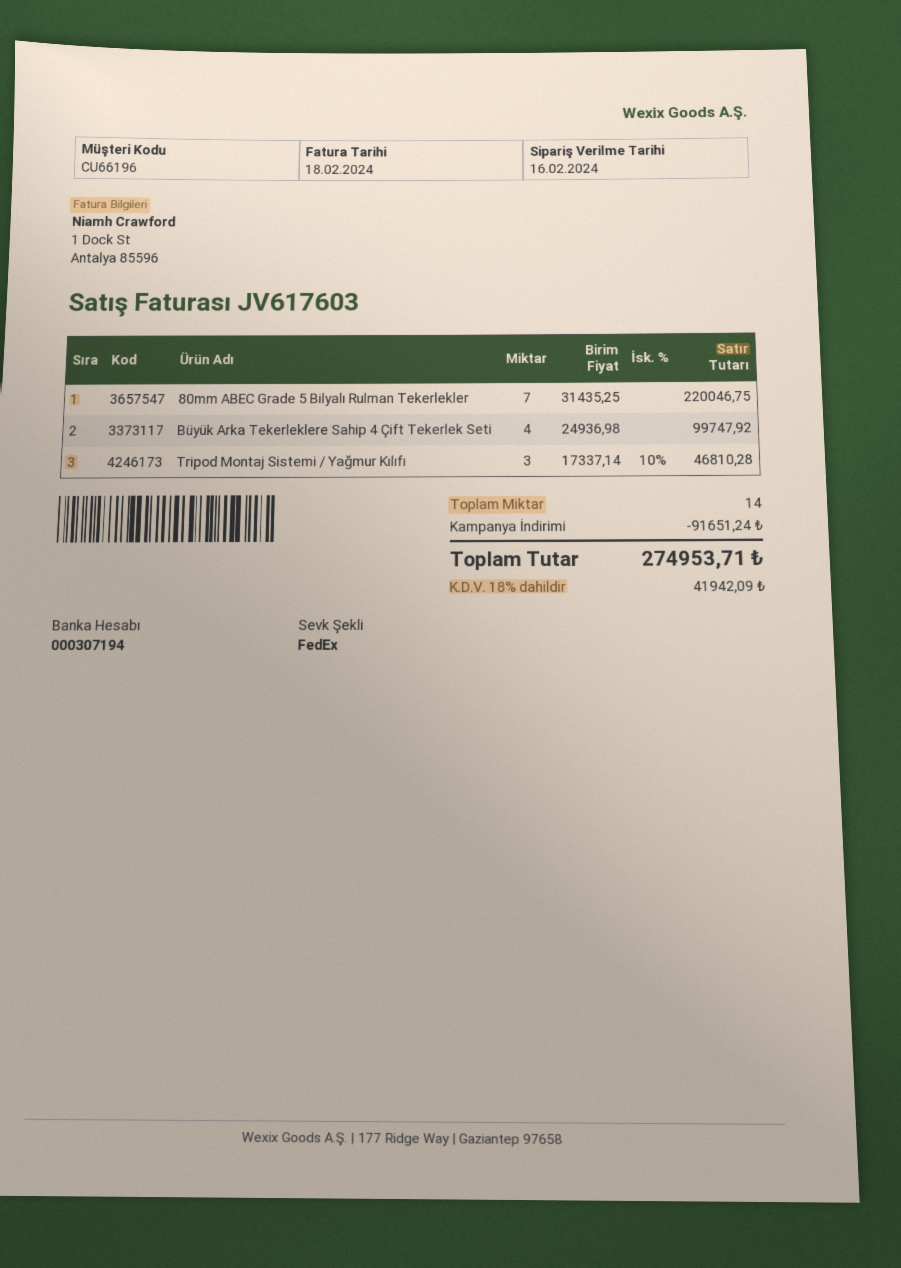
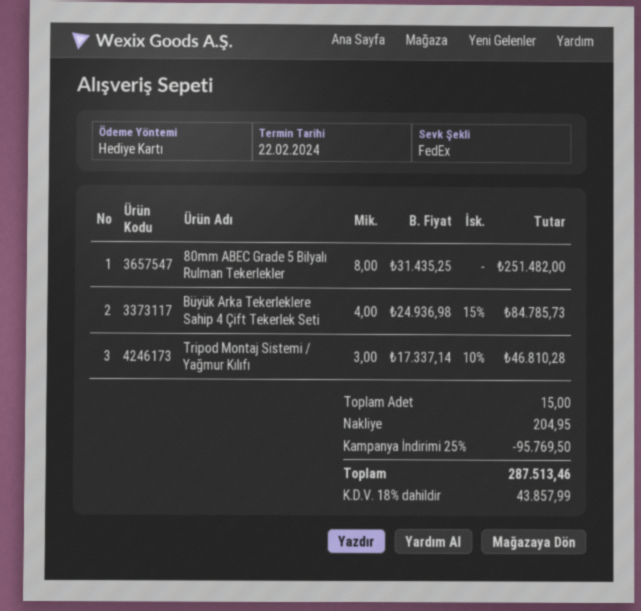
80mm ABEC Grade 5 Bilyalı Rulman Tekerlekler: 7 x 31435.25 = 220046.75 -> 8 x 31435.25 = 251482.00
Büyük Arka Tekerleklere Sahip 4 Çift Tekerlek Seti: 4 x 24936.98 = 99747.92 -> 4 x 24936.98 - 15% = 84785.73
total quantity: 14 -> 15
discount: 91651.24 -> 95769.50
shipping: none -> 204.95
tax: 18% = 41942.09 -> 18% = 43857.99
total: 274953.71 -> 287513.46

